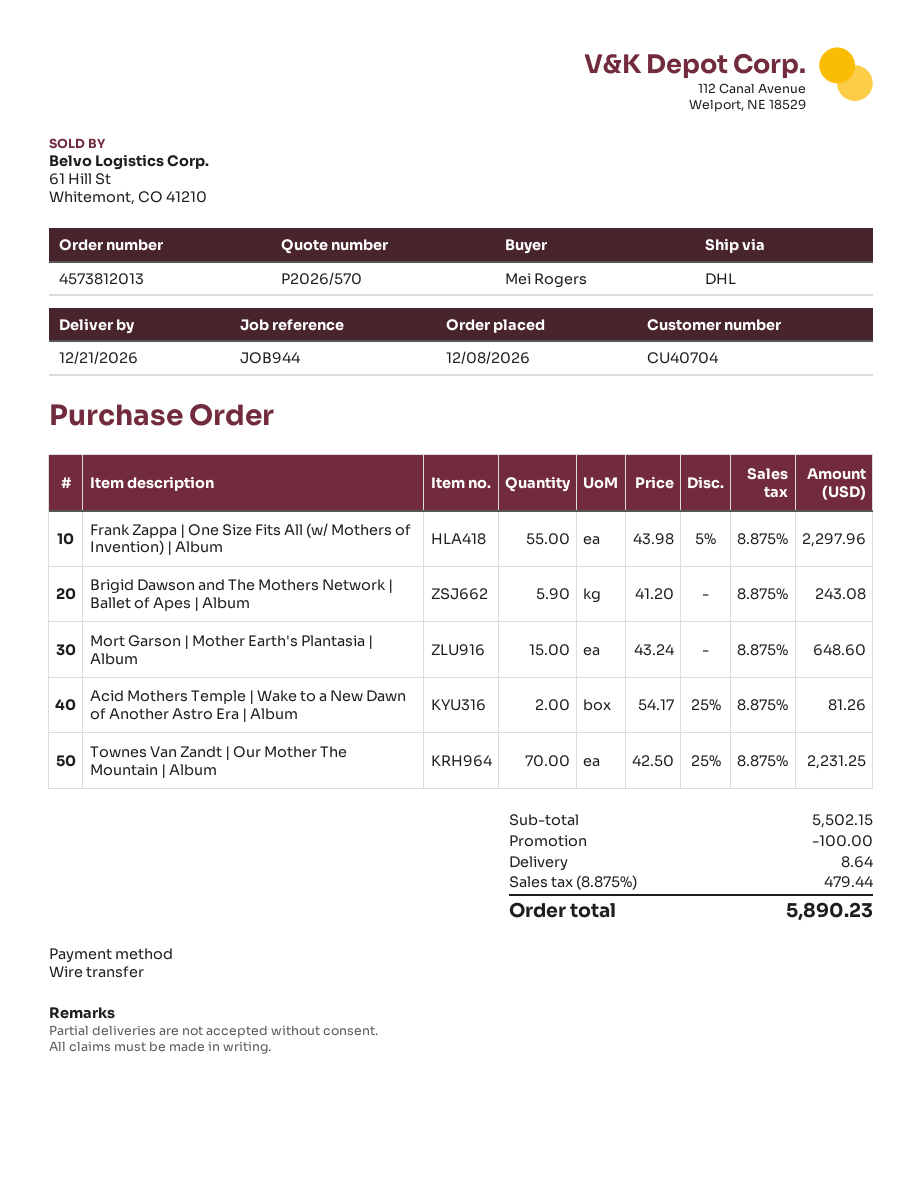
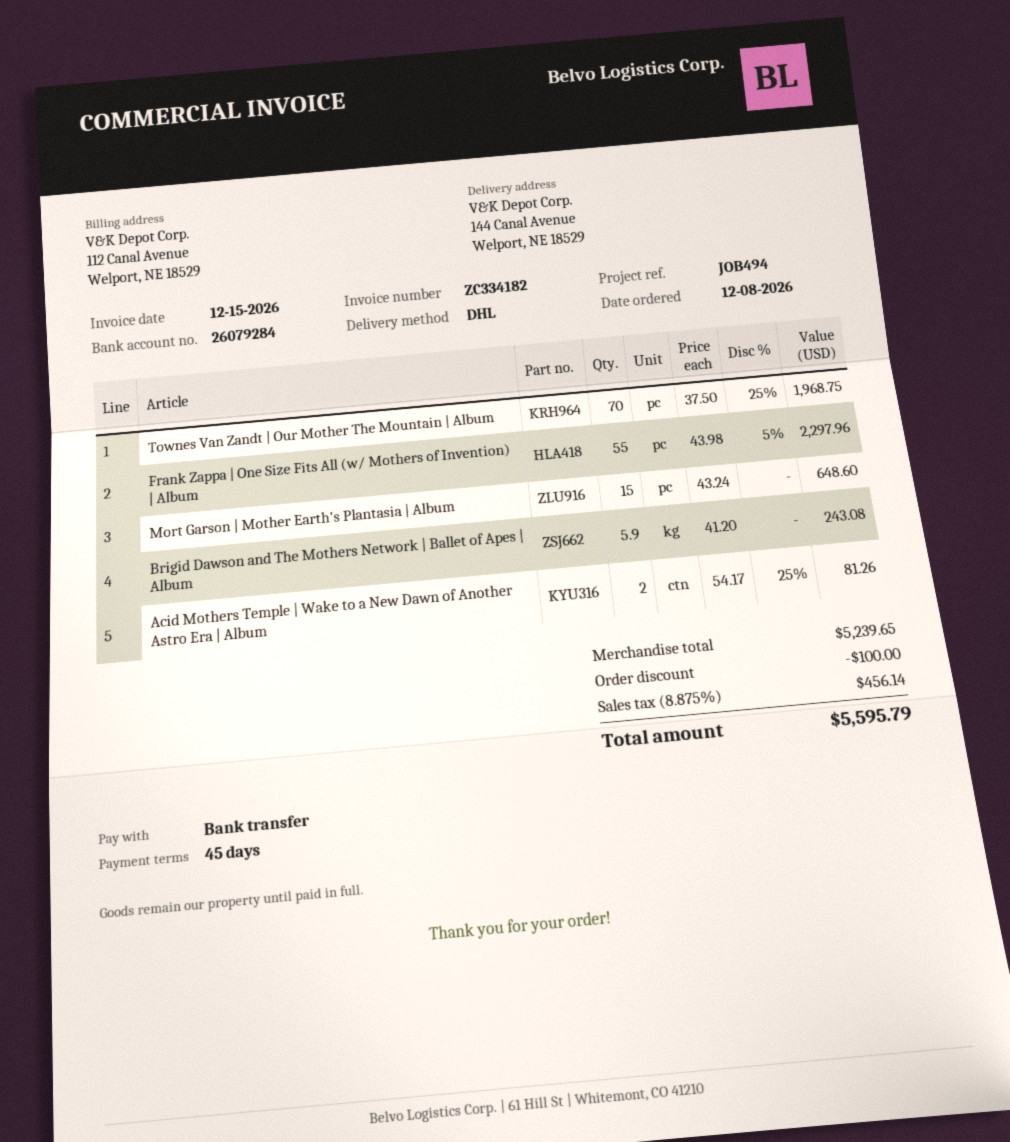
reference: JOB944 -> JOB494
Townes Van Zandt | Our Mother The Mountain | Album: 70 x 42.50 - 25% = 2231.25 -> 70 x 37.50 - 25% = 1968.75
subtotal: 5502.15 -> 5239.65
shipping: 8.64 -> none
tax: 8.875% = 479.44 -> 8.875% = 456.14
total: 5890.23 -> 5595.79

